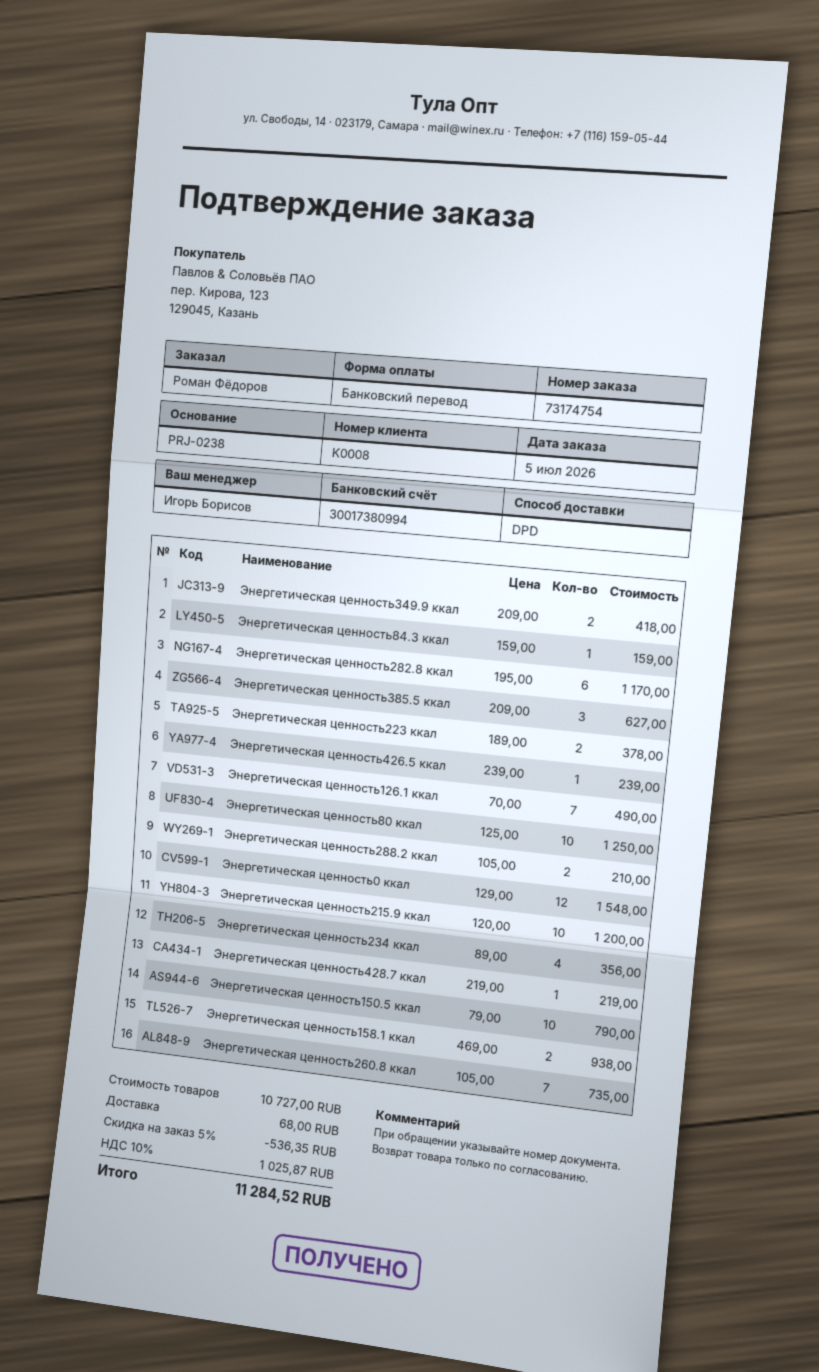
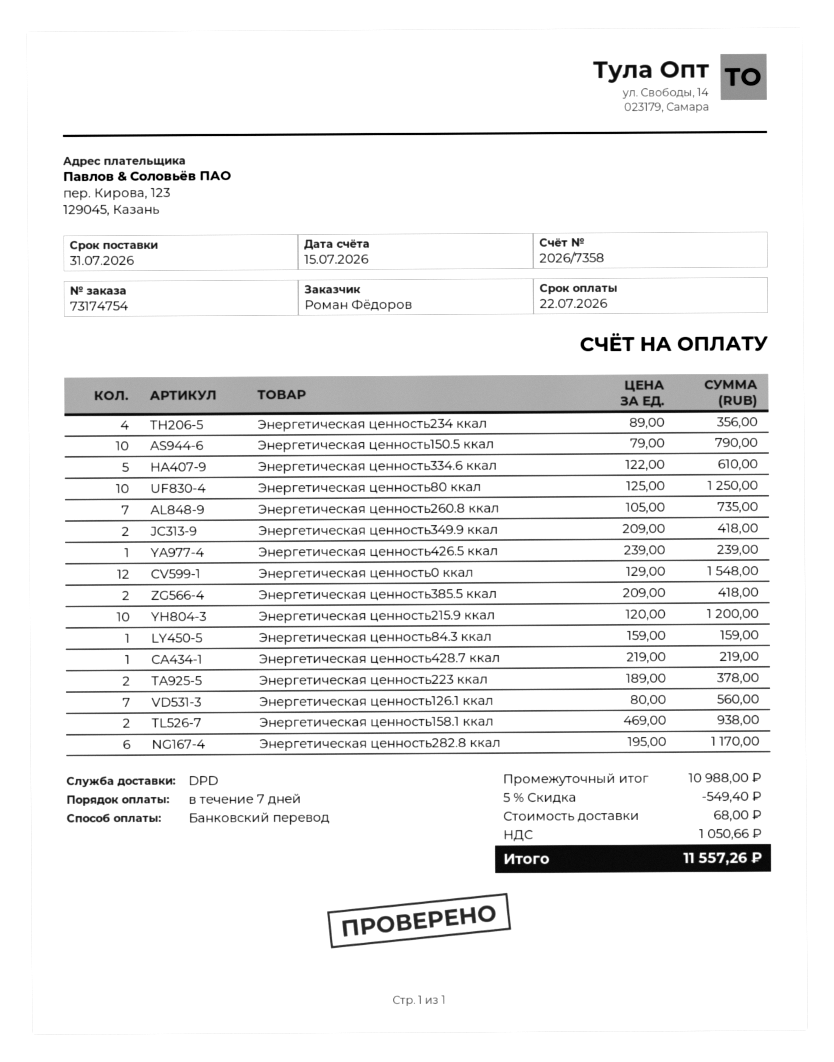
Энергетическая ценность385.5 ккал: 3 x 209.00 = 627.00 -> 2 x 209.00 = 418.00
Энергетическая ценность126.1 ккал: 7 x 70.00 = 490.00 -> 7 x 80.00 = 560.00
Энергетическая ценность288.2 ккал: 2 x 105.00 = 210.00 -> none
Энергетическая ценность334.6 ккал: none -> 5 x 122.00 = 610.00
subtotal: 10727.00 -> 10988.00
discount: 5% = 536.35 -> 5% = 549.40
tax: 1025.87 -> 1050.66
total: 11284.52 -> 11557.26

